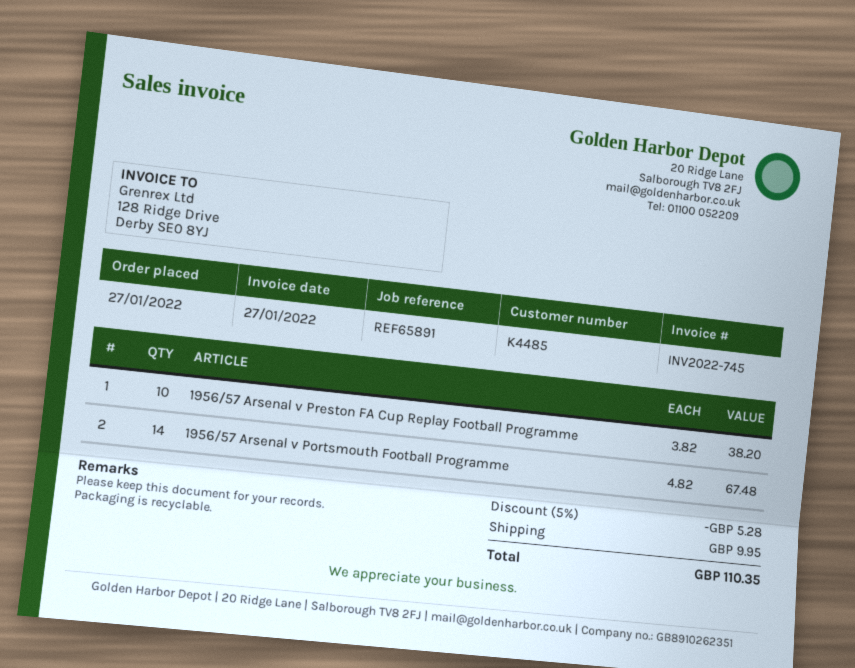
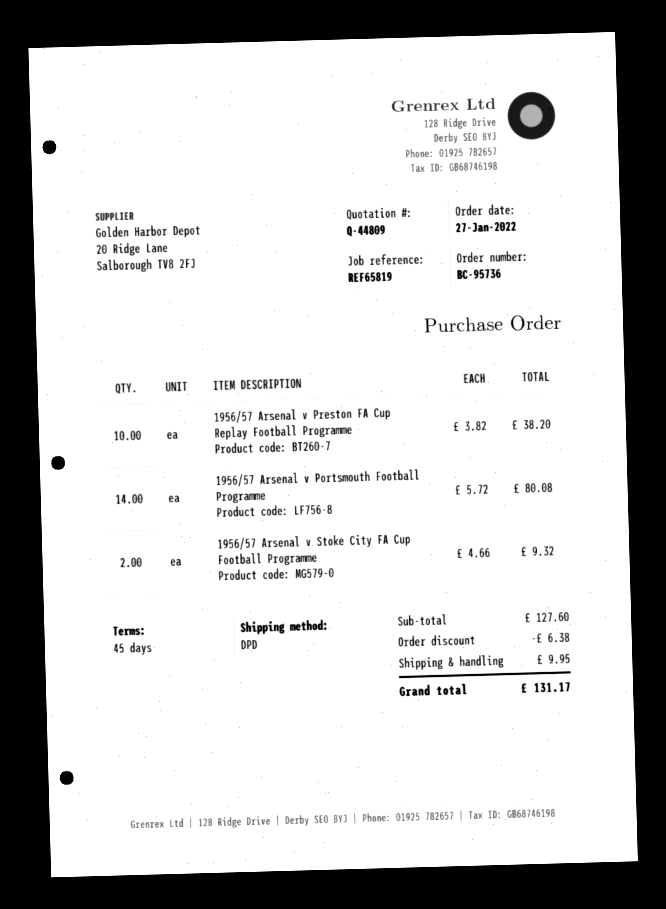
reference: REF65891 -> REF65819
1956/57 Arsenal v Portsmouth Football Programme: 14 x 4.82 = 67.48 -> 14 x 5.72 = 80.08
1956/57 Arsenal v Stoke City FA Cup Football Programme: none -> 2 x 4.66 = 9.32
discount: 5.28 -> 6.38
total: 110.35 -> 131.17

